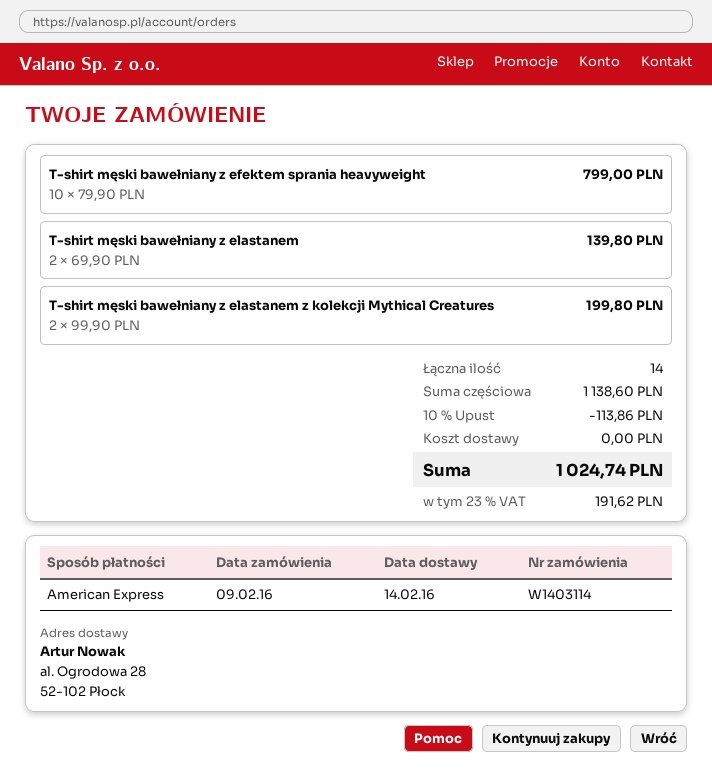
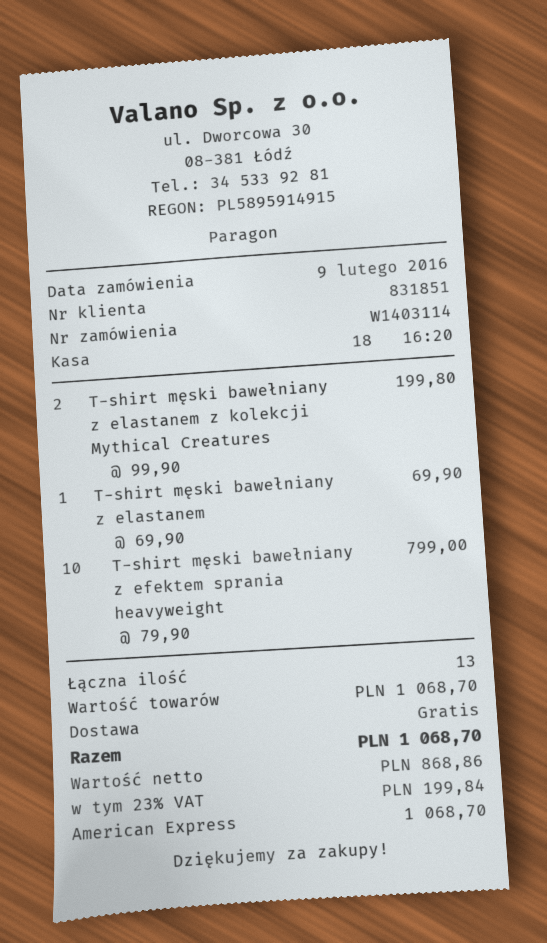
T-shirt męski bawełniany z elastanem: 2 x 69.90 = 139.80 -> 1 x 69.90 = 69.90
total quantity: 14 -> 13
subtotal: 1138.60 -> 1068.70
discount: 10% = 113.86 -> none
tax: 23% = 191.62 -> 23% = 199.84
total: 1024.74 -> 1068.70

